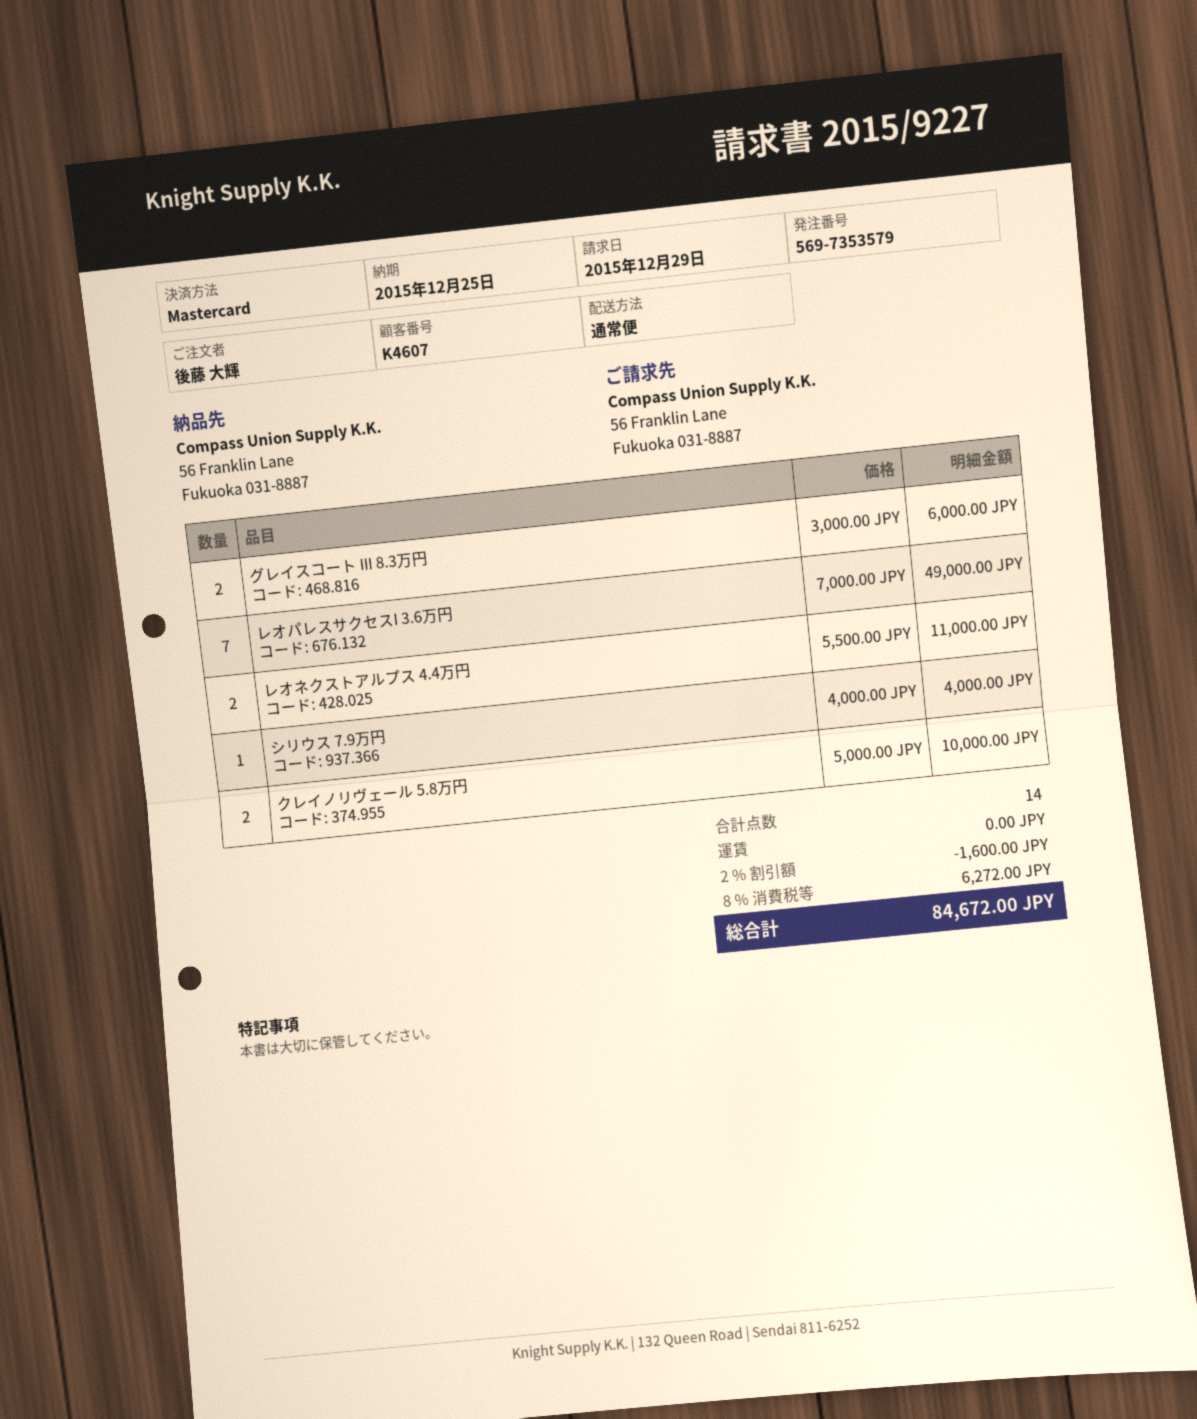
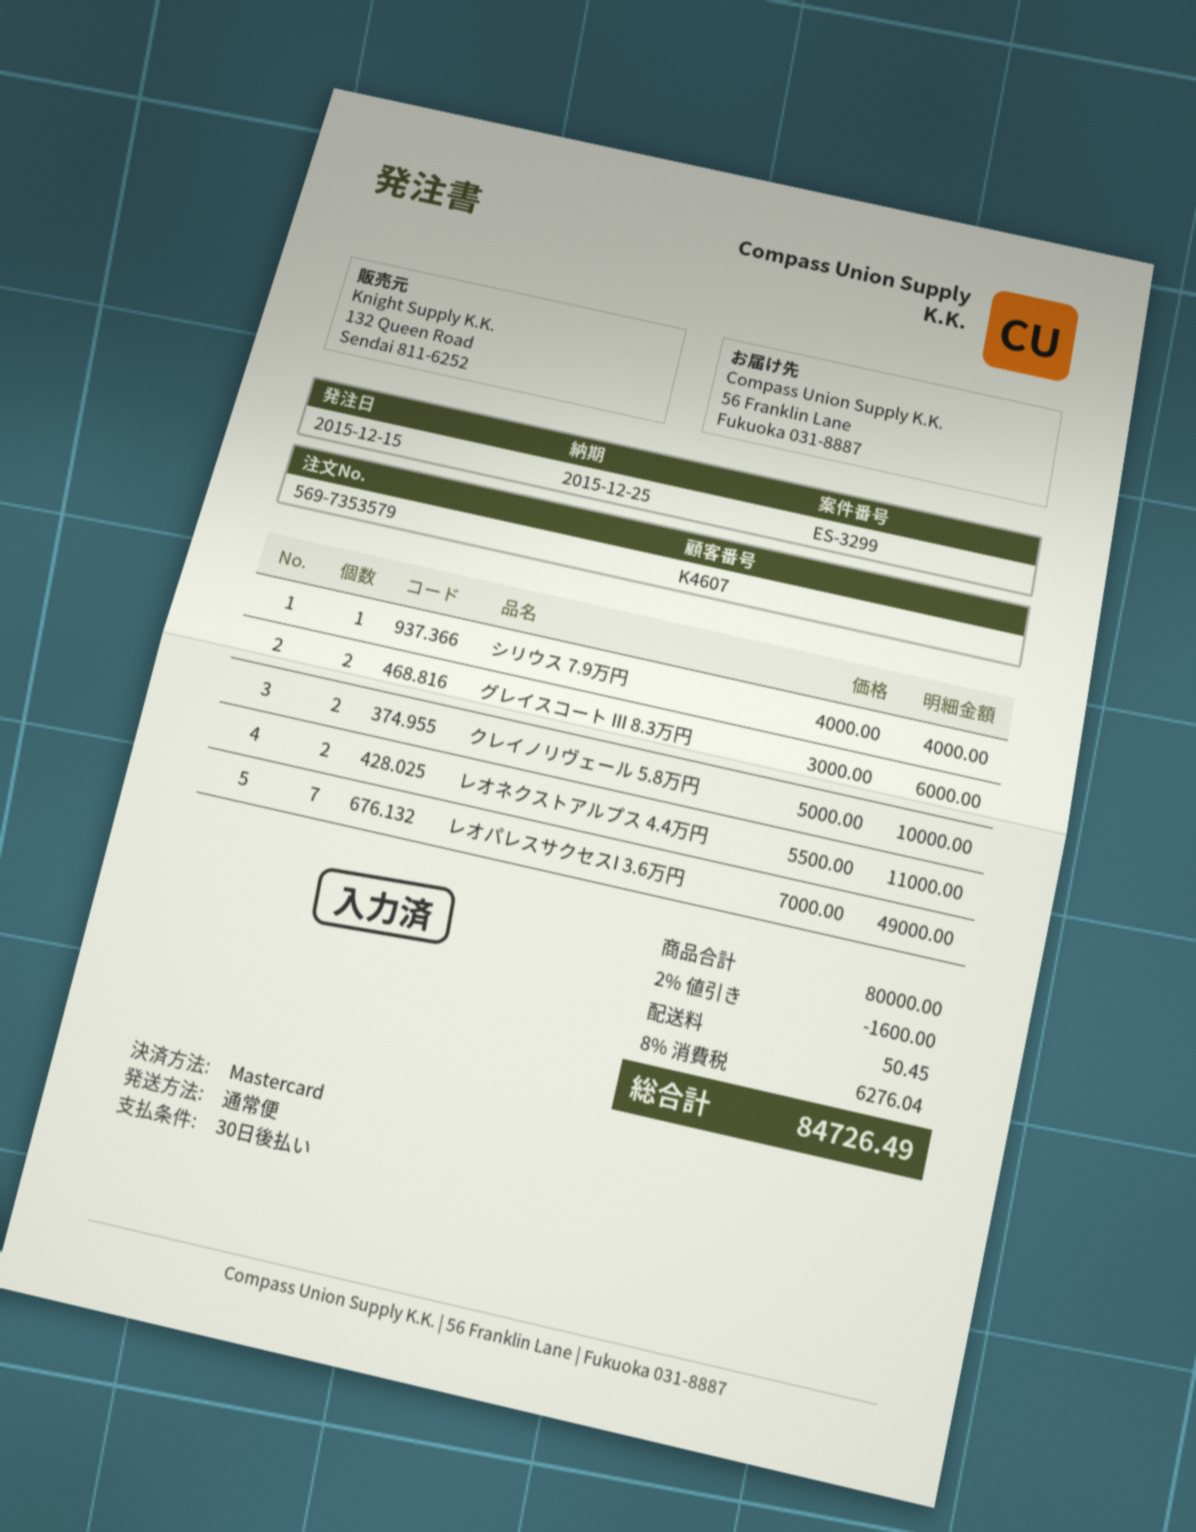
shipping: 0.00 -> 50.45
tax: 8% = 6272.00 -> 8% = 6276.04
total: 84672.00 -> 84726.49

